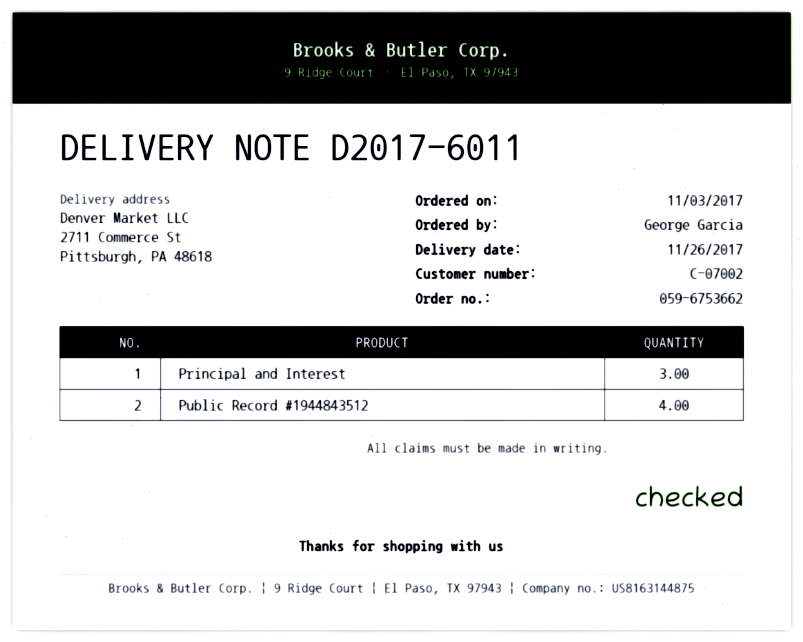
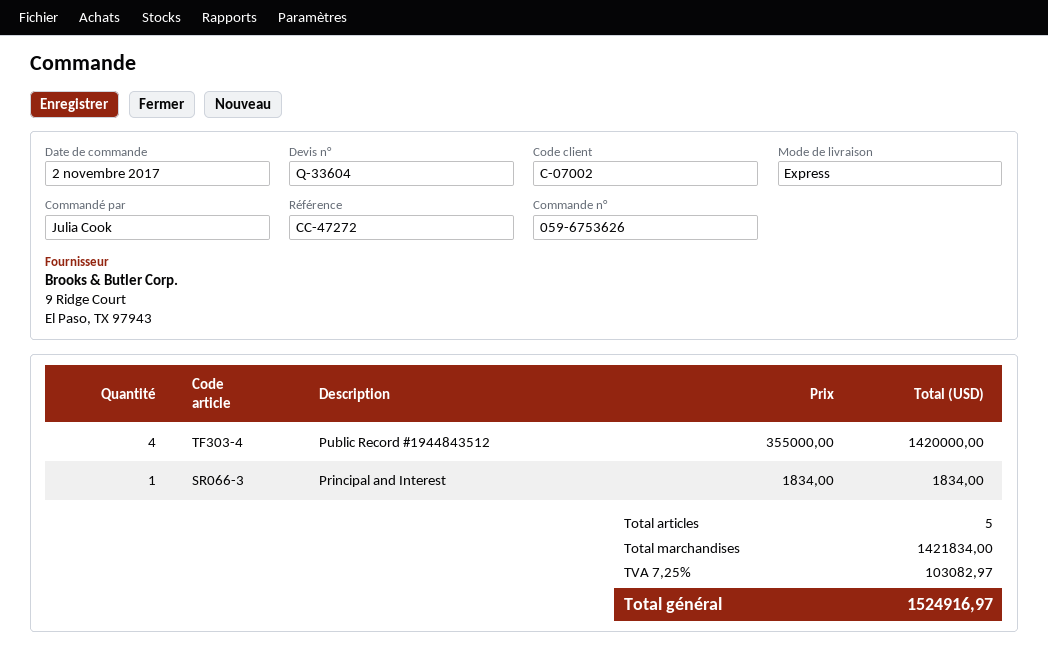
order number: 059-6753662 -> 059-6753626
order date: 2017-11-03 -> 2017-11-02
ordered by: George Garcia -> Julia Cook
Principal and Interest: 3 -> 1

